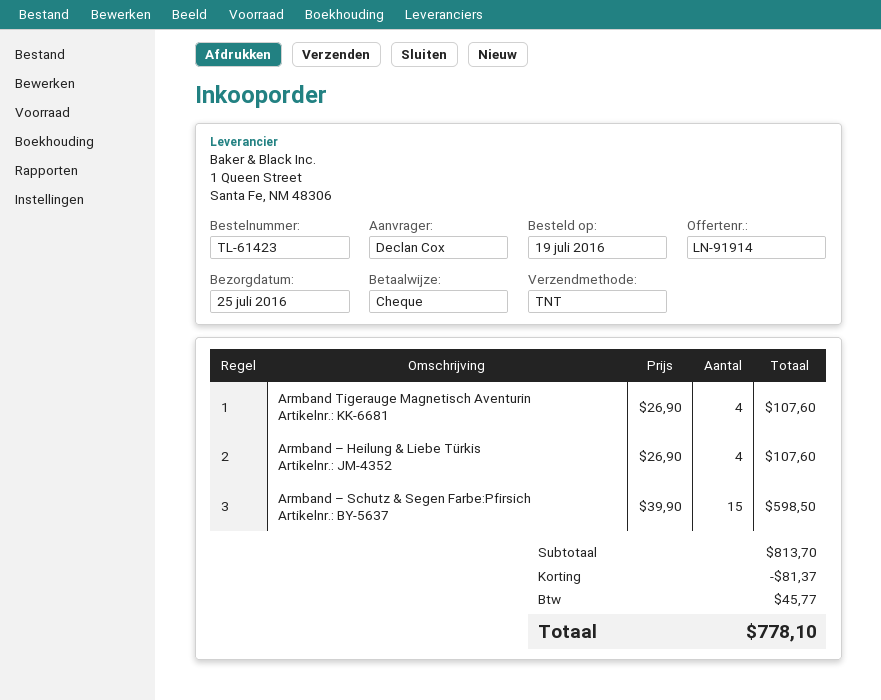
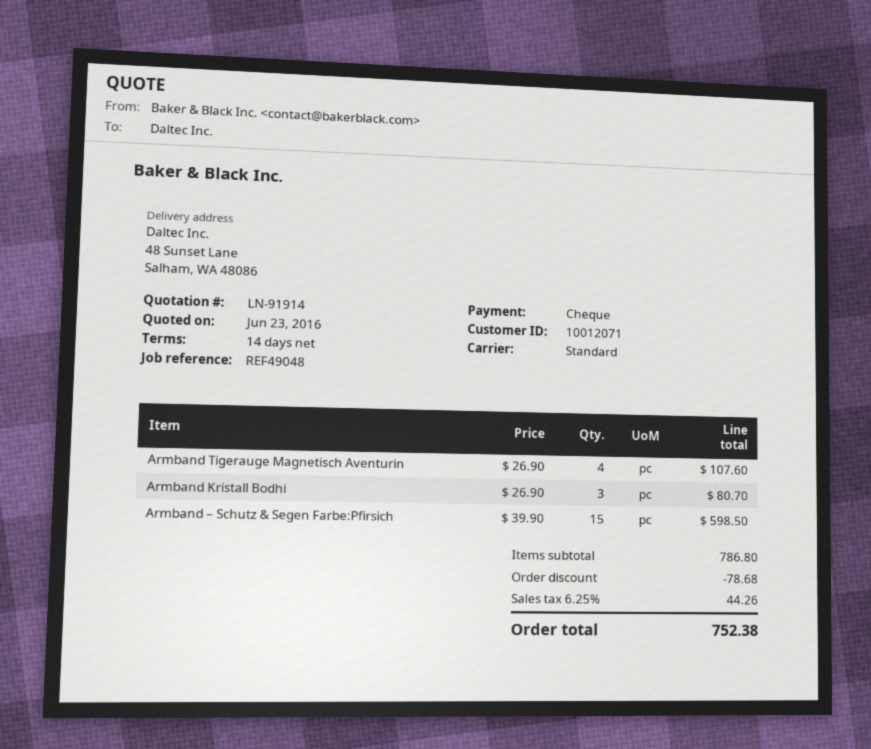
shipping method: TNT -> standard
Armband – Heilung & Liebe Türkis: 4 x 26.90 = 107.60 -> none
Armband Kristall Bodhi: none -> 3 x 26.90 = 80.70
subtotal: 813.70 -> 786.80
discount: 81.37 -> 78.68
tax: 45.77 -> 44.26
total: 778.10 -> 752.38

